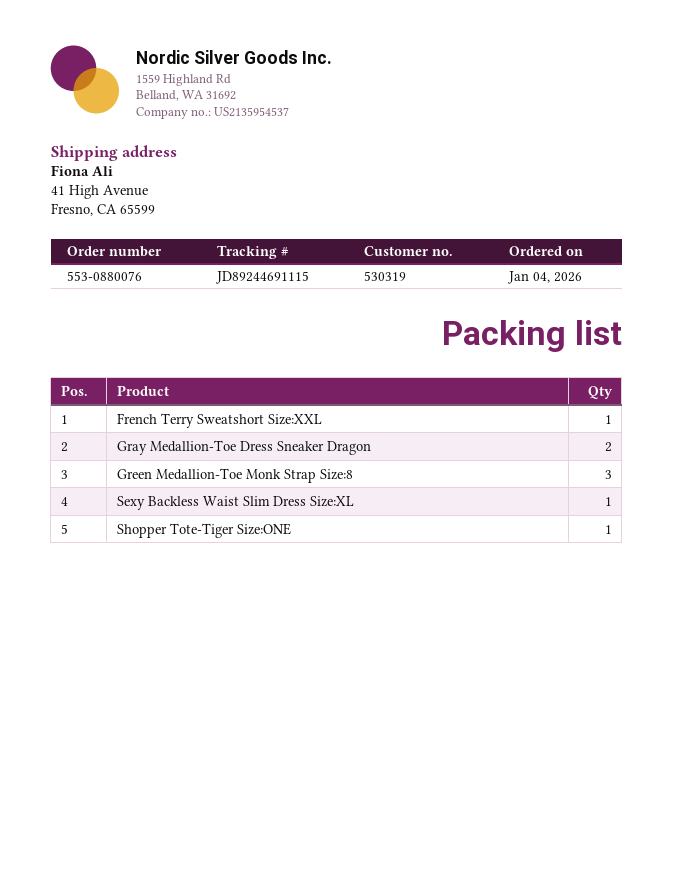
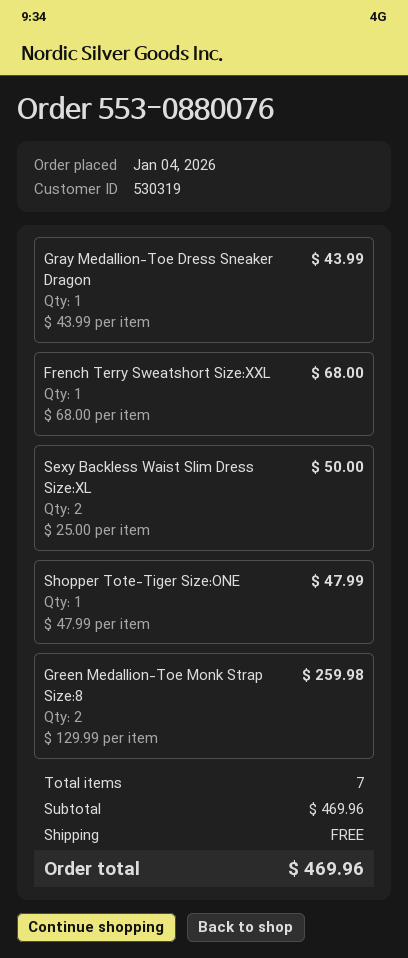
Gray Medallion-Toe Dress Sneaker Dragon: 2 -> 1
Green Medallion-Toe Monk Strap Size:8: 3 -> 2
Sexy Backless Waist Slim Dress Size:XL: 1 -> 2

